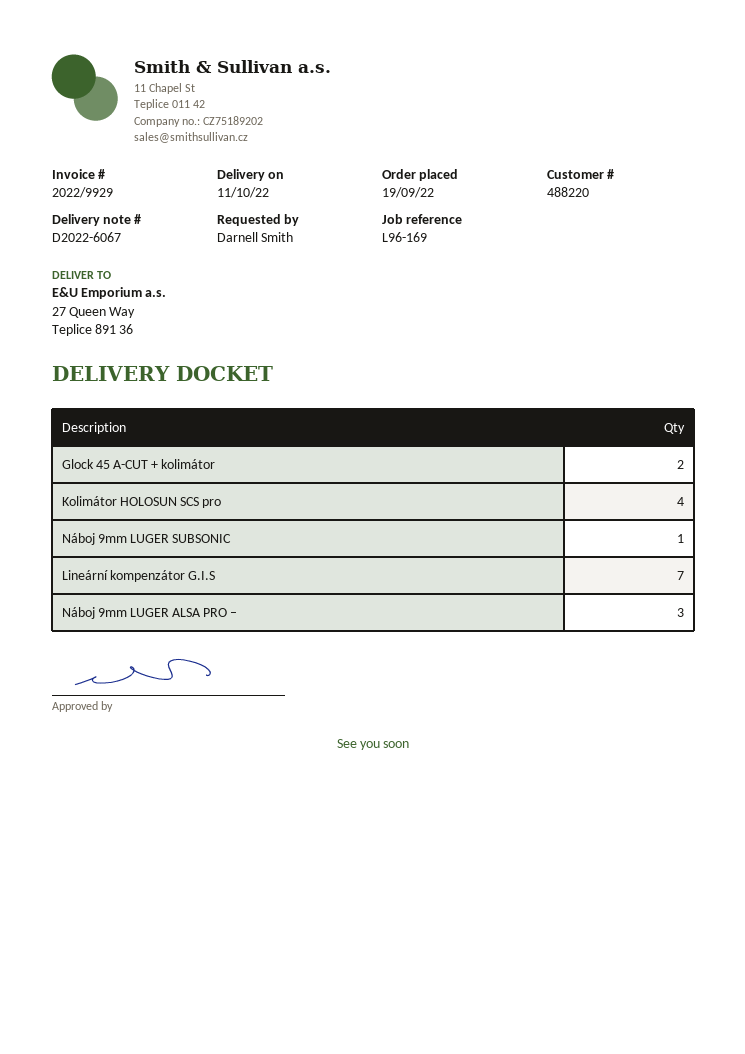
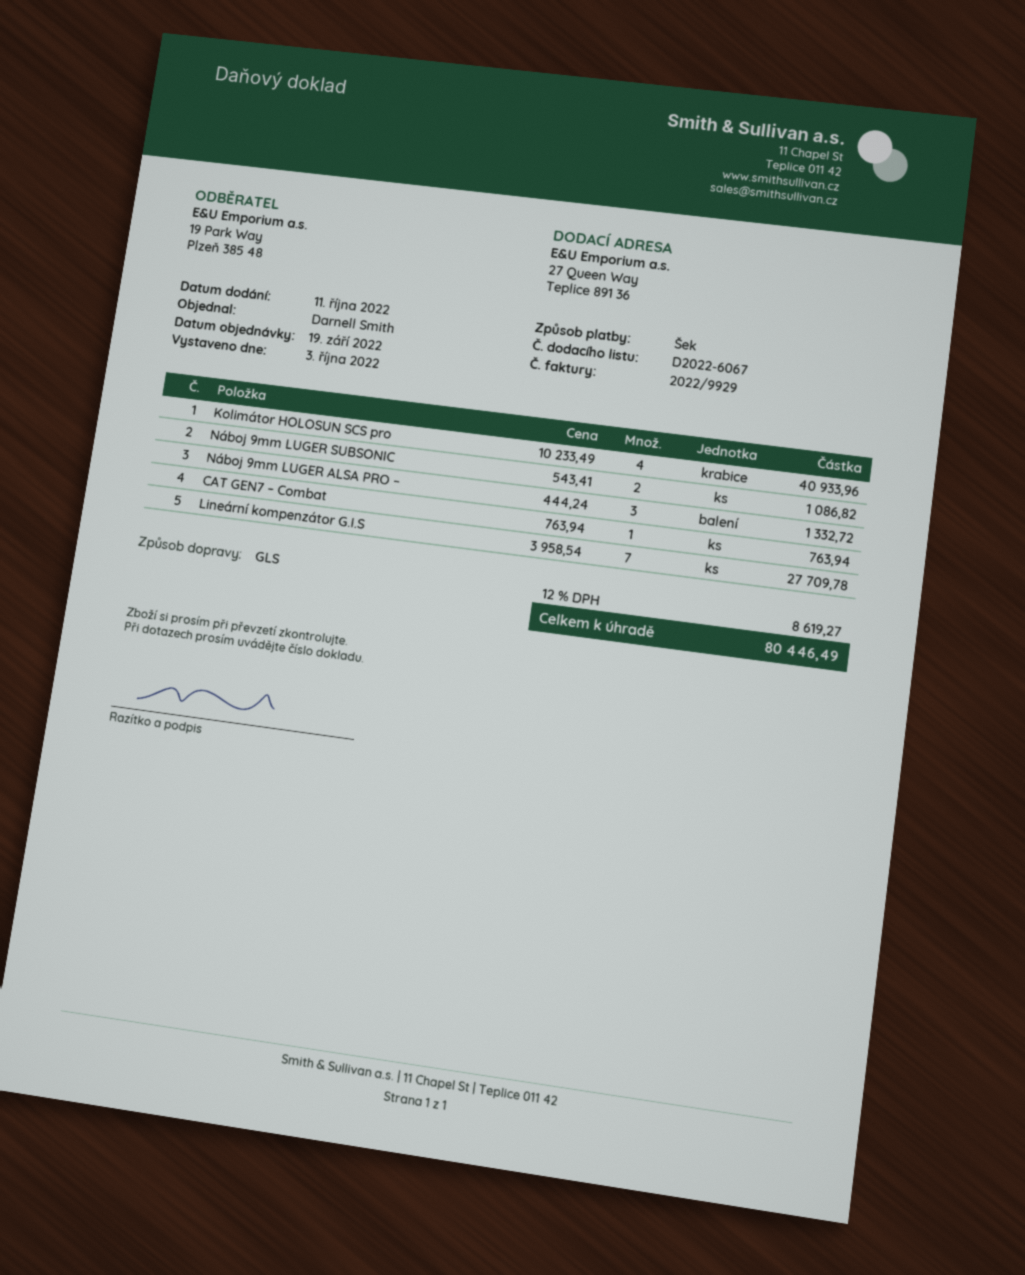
Glock 45 A-CUT + kolimátor: 2 -> none
Náboj 9mm LUGER SUBSONIC: 1 -> 2
CAT GEN7 – Combat: none -> 1

